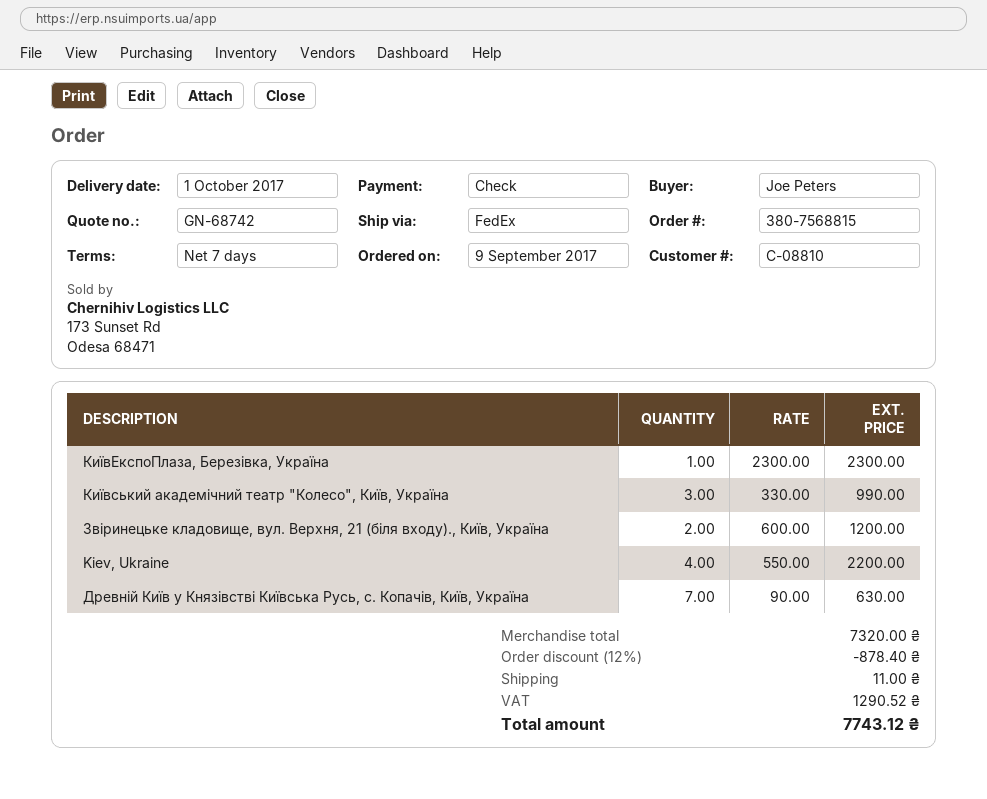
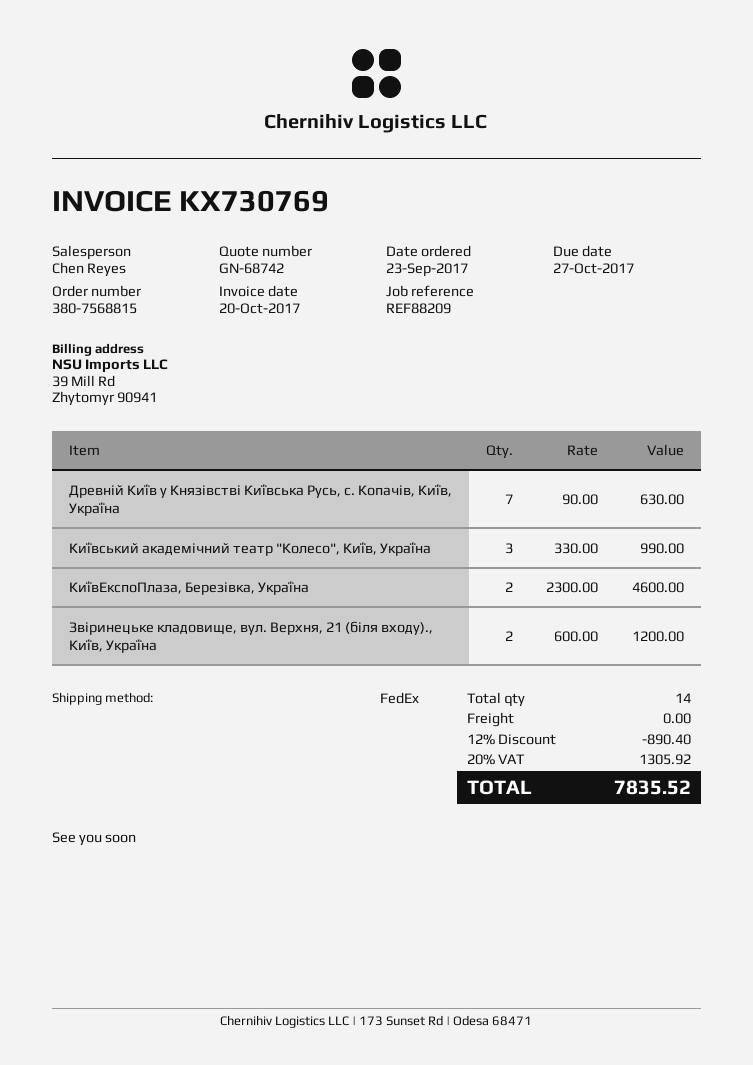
order date: 2017-09-09 -> 2017-09-23
КиївЕкспоПлаза, Березівка, Україна: 1 x 2300.00 = 2300.00 -> 2 x 2300.00 = 4600.00
Kiev, Ukraine: 4 x 550.00 = 2200.00 -> none
discount: 12% = 878.40 -> 12% = 890.40
shipping: 11.00 -> 0.00
tax: 1290.52 -> 1305.92
total: 7743.12 -> 7835.52

